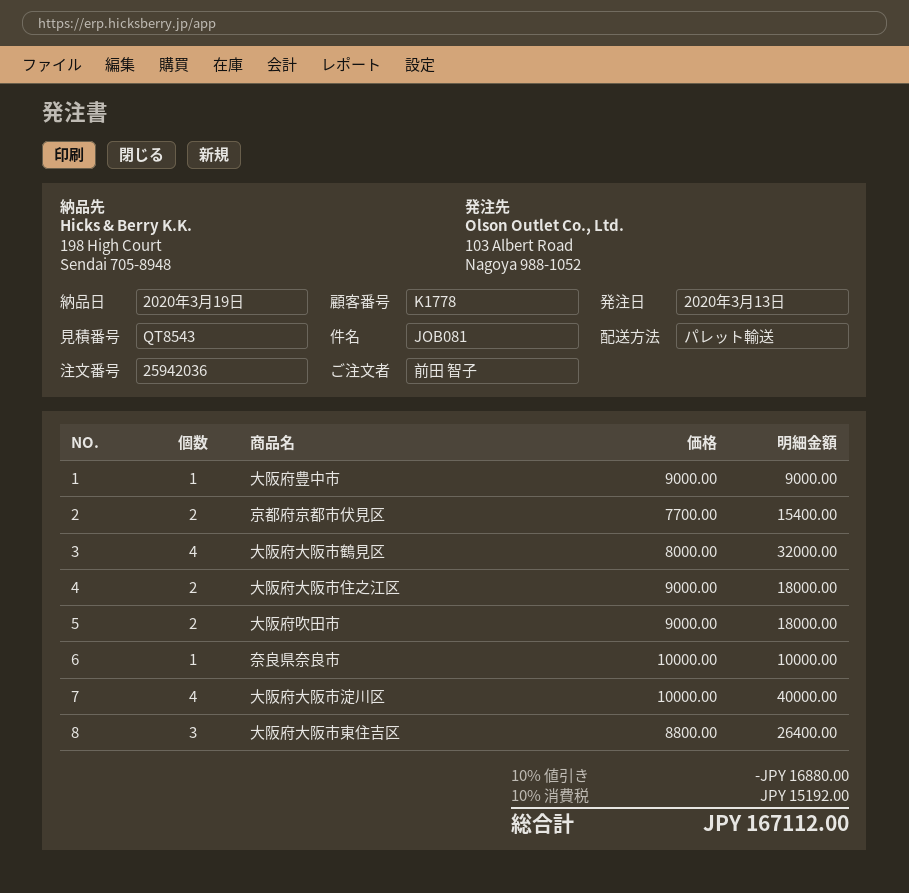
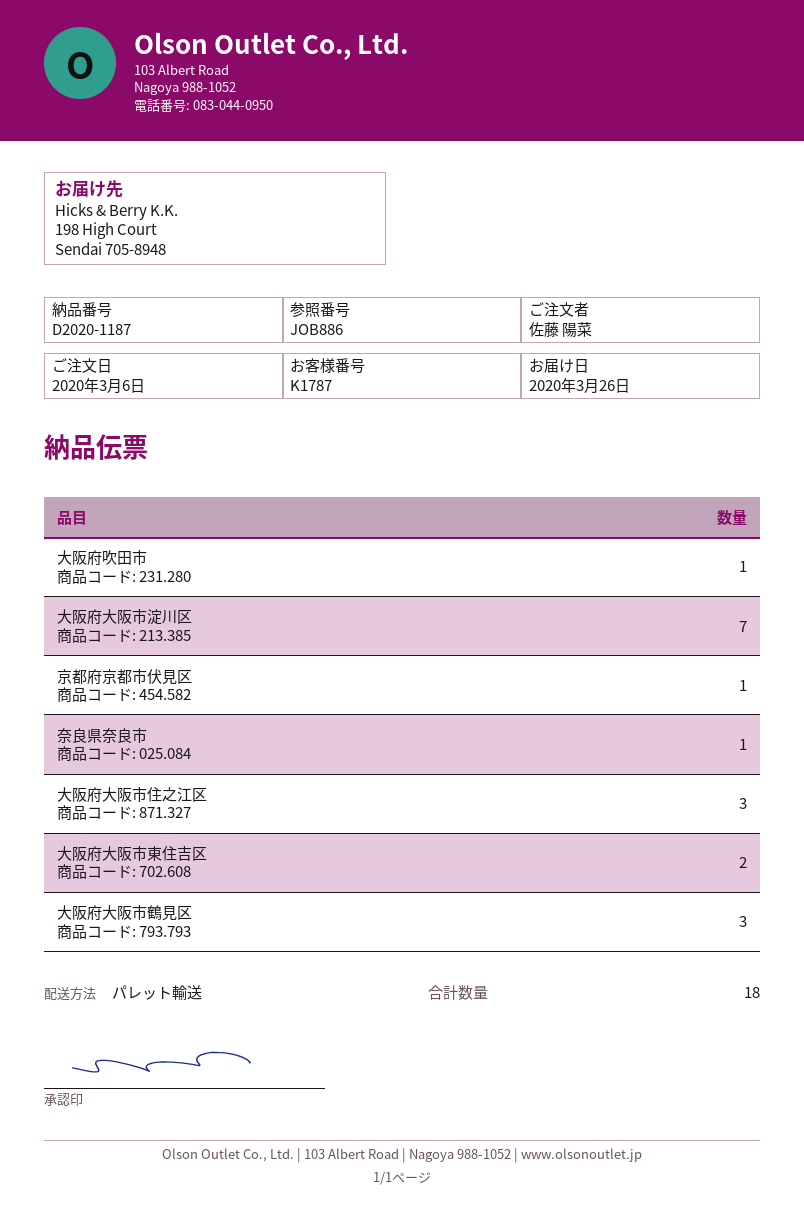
order date: 2020-03-13 -> 2020-03-06
delivery date: 2020-03-19 -> 2020-03-26
customer number: K1778 -> K1787
reference: JOB081 -> JOB886
ordered by: 前田 智子 -> 佐藤 陽菜
大阪府豊中市: 1 -> none
京都府京都市伏見区: 2 -> 1
大阪府大阪市鶴見区: 4 -> 3
大阪府大阪市住之江区: 2 -> 3
大阪府吹田市: 2 -> 1
大阪府大阪市淀川区: 4 -> 7
大阪府大阪市東住吉区: 3 -> 2

